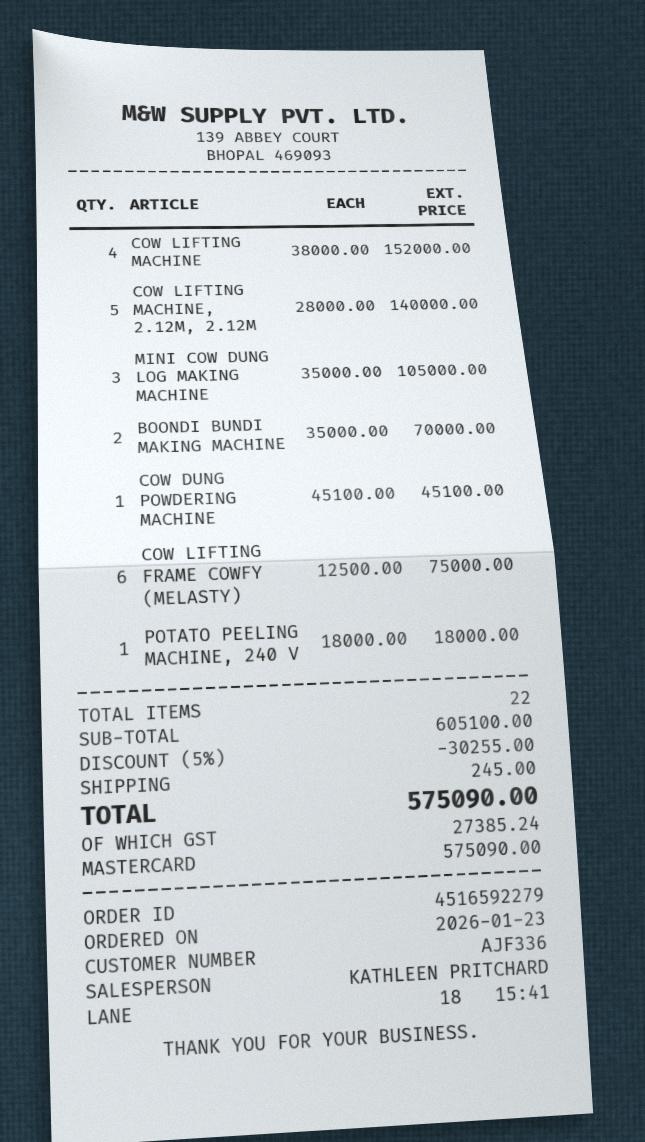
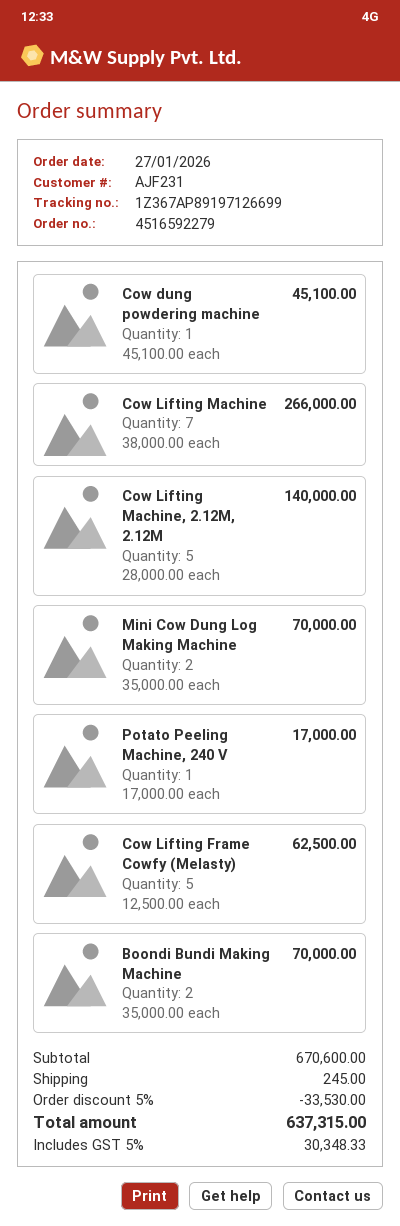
order date: 2026-01-23 -> 2026-01-27
customer number: AJF336 -> AJF231
COW LIFTING MACHINE: 4 x 38000.00 = 152000.00 -> 7 x 38000.00 = 266000.00
MINI COW DUNG LOG MAKING MACHINE: 3 x 35000.00 = 105000.00 -> 2 x 35000.00 = 70000.00
COW LIFTING FRAME COWFY (MELASTY): 6 x 12500.00 = 75000.00 -> 5 x 12500.00 = 62500.00
POTATO PEELING MACHINE, 240 V: 1 x 18000.00 = 18000.00 -> 1 x 17000.00 = 17000.00
subtotal: 605100.00 -> 670600.00
discount: 5% = 30255.00 -> 5% = 33530.00
tax: 27385.24 -> 30348.33
total: 575090.00 -> 637315.00

